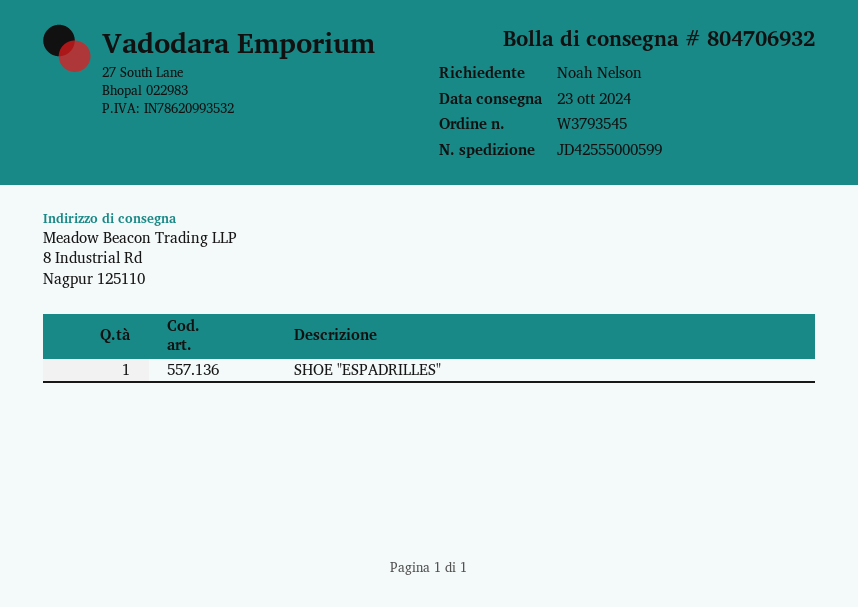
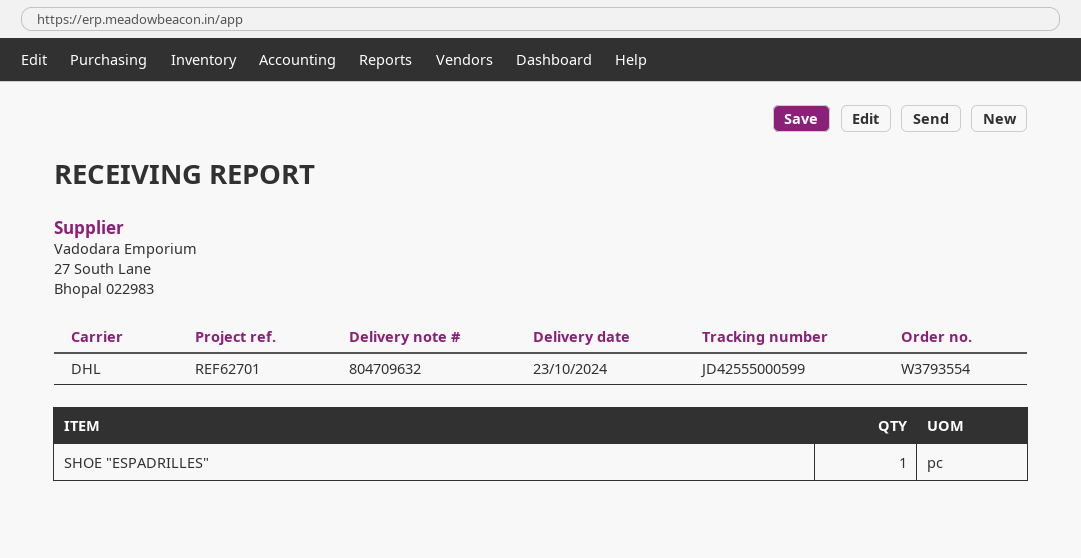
order number: W3793545 -> W3793554
delivery note number: 804706932 -> 804709632

